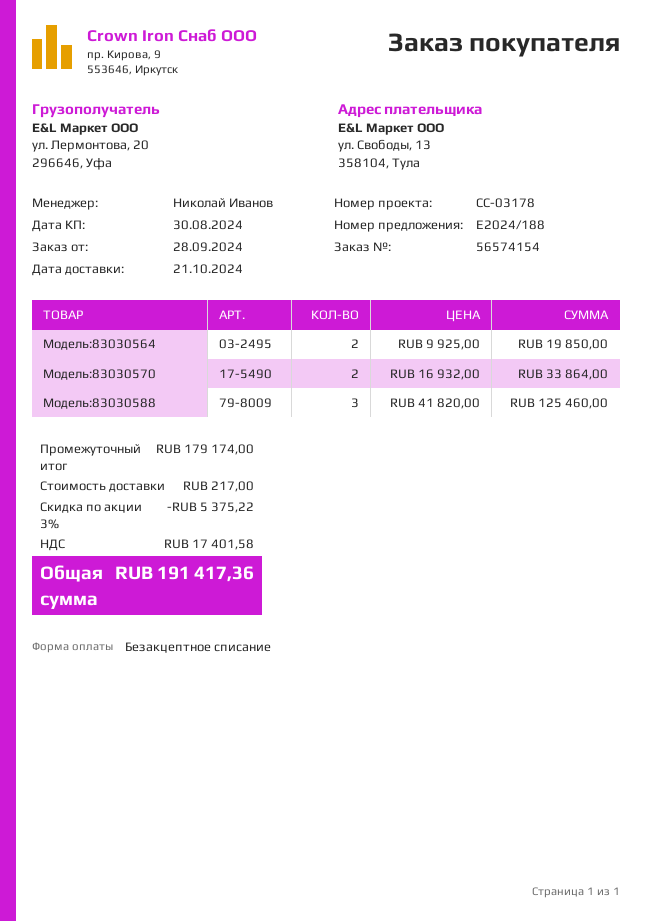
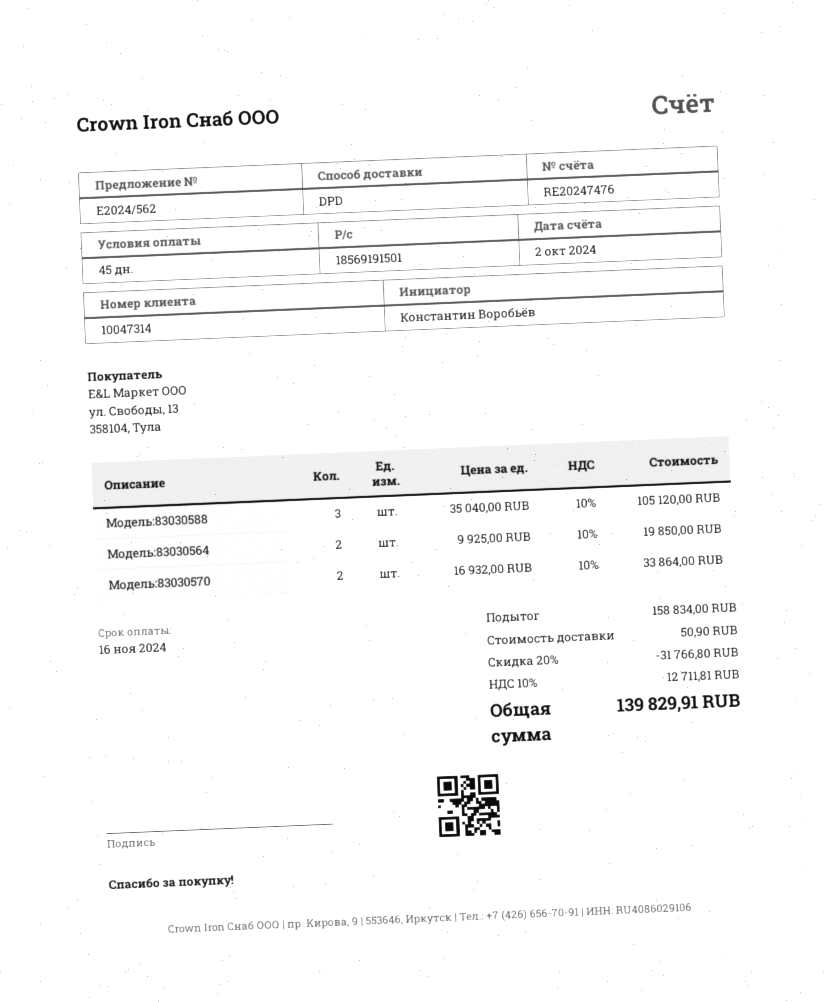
quote number: E2024/188 -> E2024/562
Модель:83030588: 3 x 41820.00 = 125460.00 -> 3 x 35040.00 = 105120.00
subtotal: 179174.00 -> 158834.00
discount: 3% = 5375.22 -> 20% = 31766.80
shipping: 217.00 -> 50.90
tax: 17401.58 -> 12711.81
total: 191417.36 -> 139829.91

